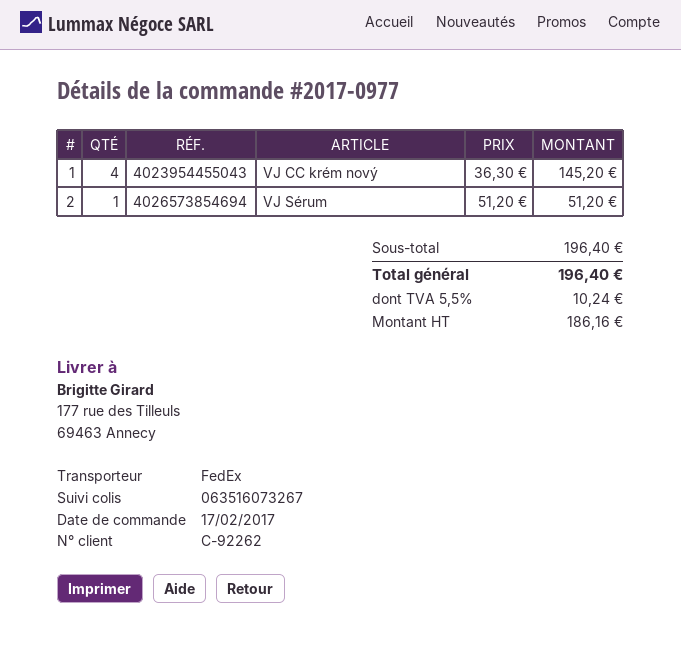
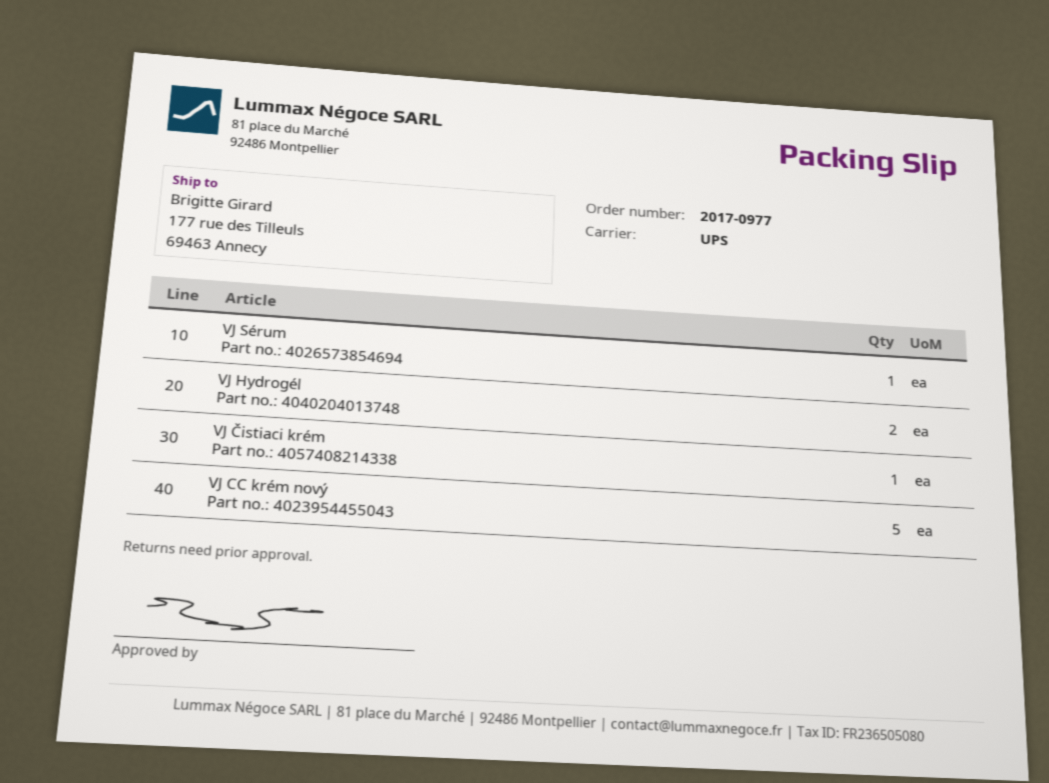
shipping method: FedEx -> UPS
VJ CC krém nový: 4 -> 5
VJ Hydrogél: none -> 2
VJ Čistiaci krém: none -> 1

